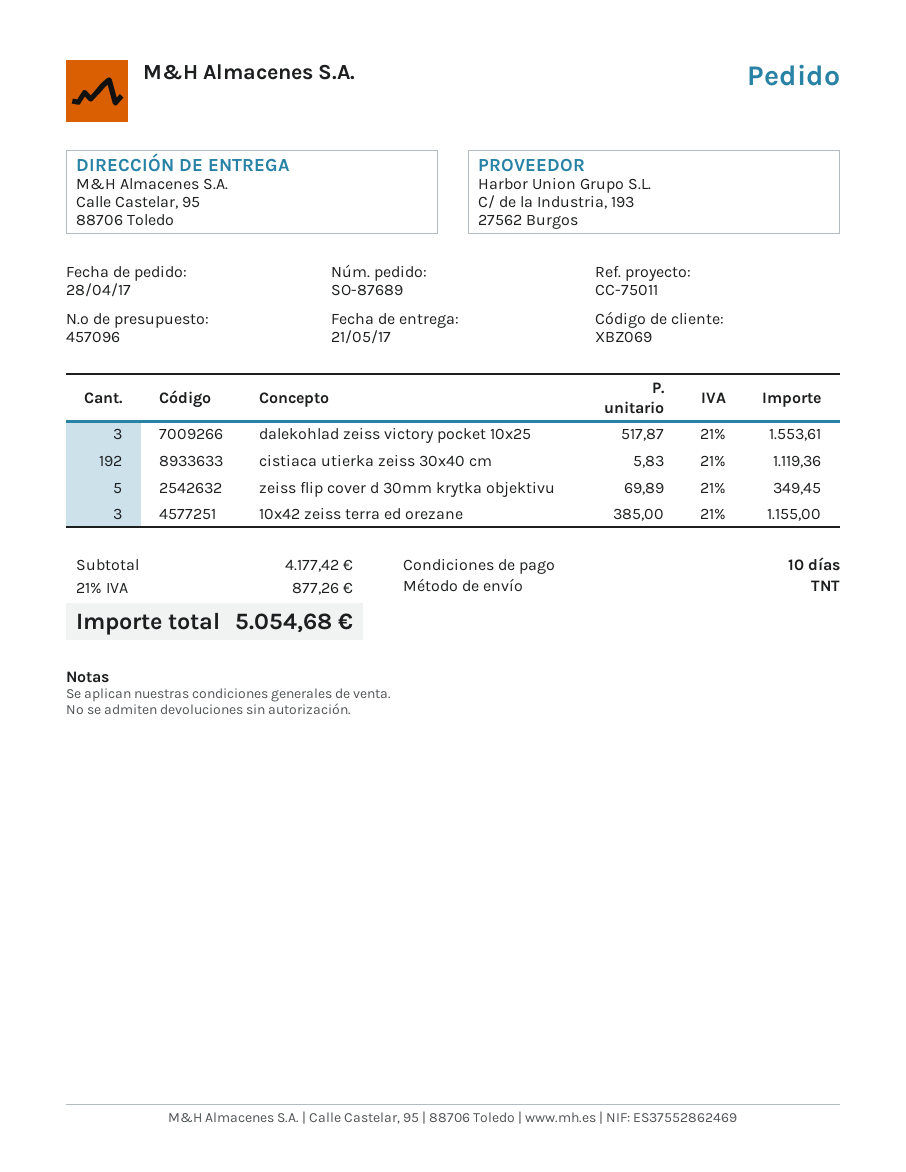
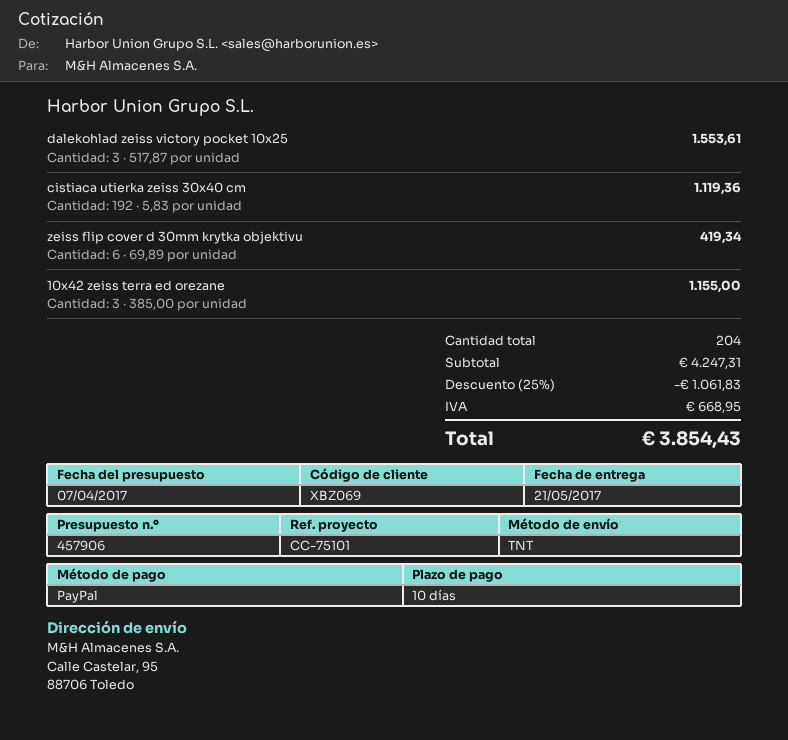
quote number: 457096 -> 457906
reference: CC-75011 -> CC-75101
zeiss flip cover d 30mm krytka objektivu: 5 x 69.89 = 349.45 -> 6 x 69.89 = 419.34
subtotal: 4177.42 -> 4247.31
discount: none -> 25% = 1061.83
tax: 877.26 -> 668.95
total: 5054.68 -> 3854.43

